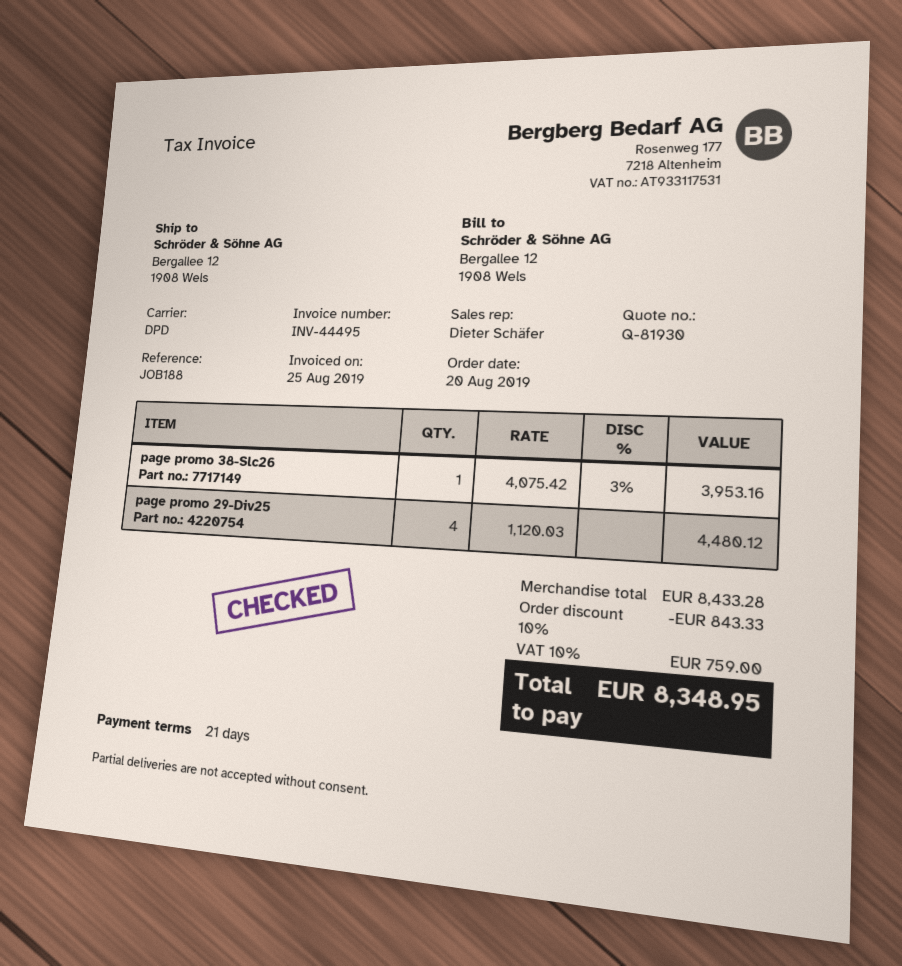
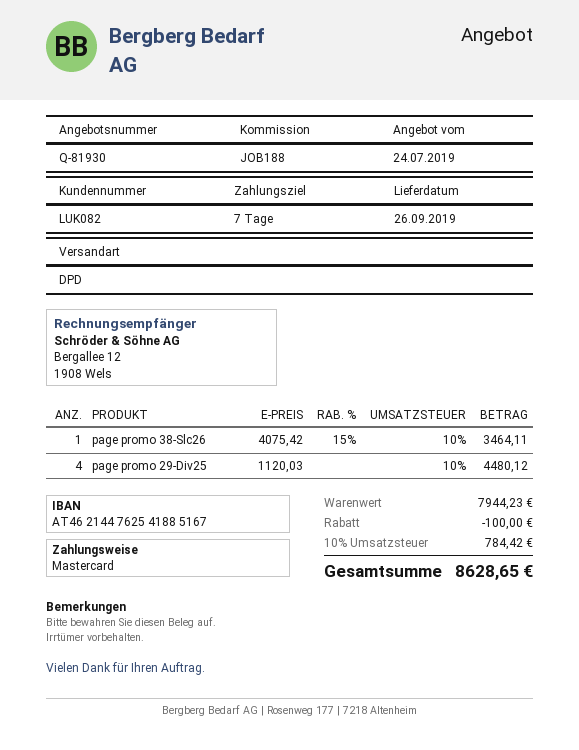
payment terms: 21 days -> 7 days
page promo 38-Slc26: 1 x 4075.42 - 3% = 3953.16 -> 1 x 4075.42 - 15% = 3464.11
subtotal: 8433.28 -> 7944.23
discount: 843.33 -> 100.00
tax: 10% = 759.00 -> 10% = 784.42
total: 8348.95 -> 8628.65

